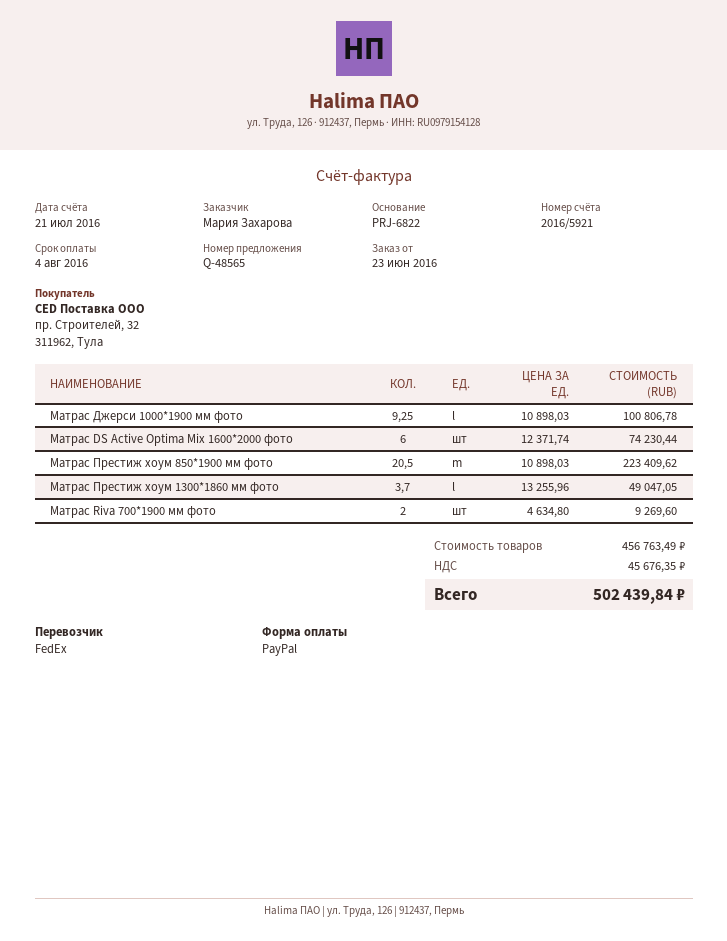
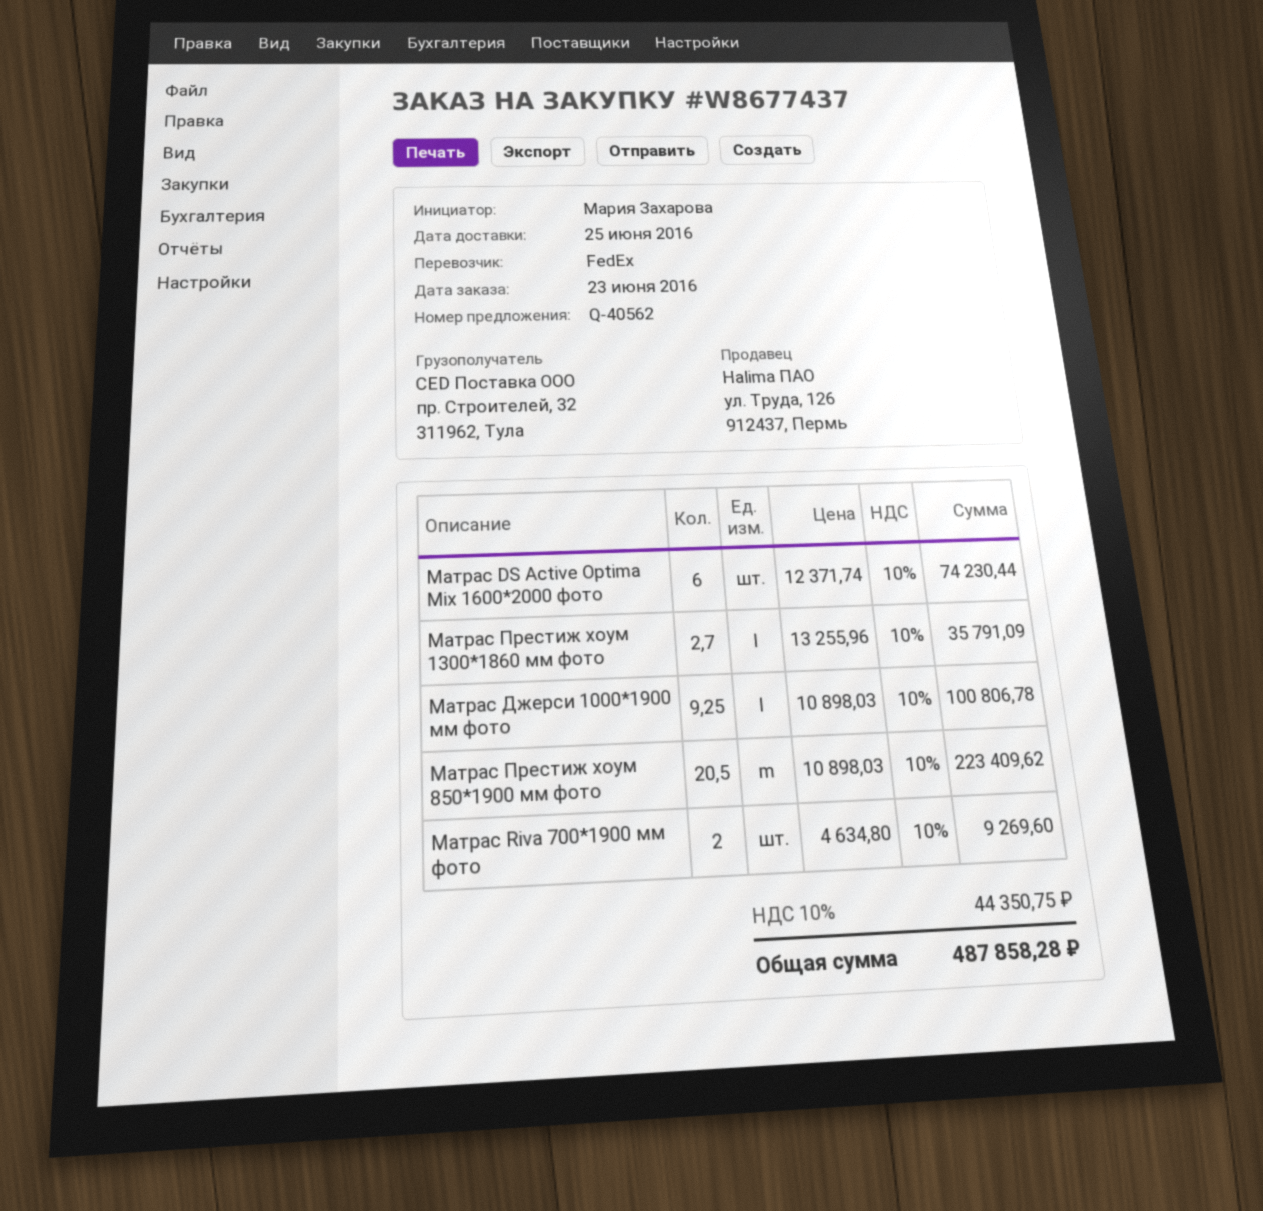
quote number: Q-48565 -> Q-40562
Матрас Престиж хоум 1300*1860 мм фото: 3.7 x 13255.96 = 49047.05 -> 2.7 x 13255.96 = 35791.09
tax: 45676.35 -> 44350.75
total: 502439.84 -> 487858.28

